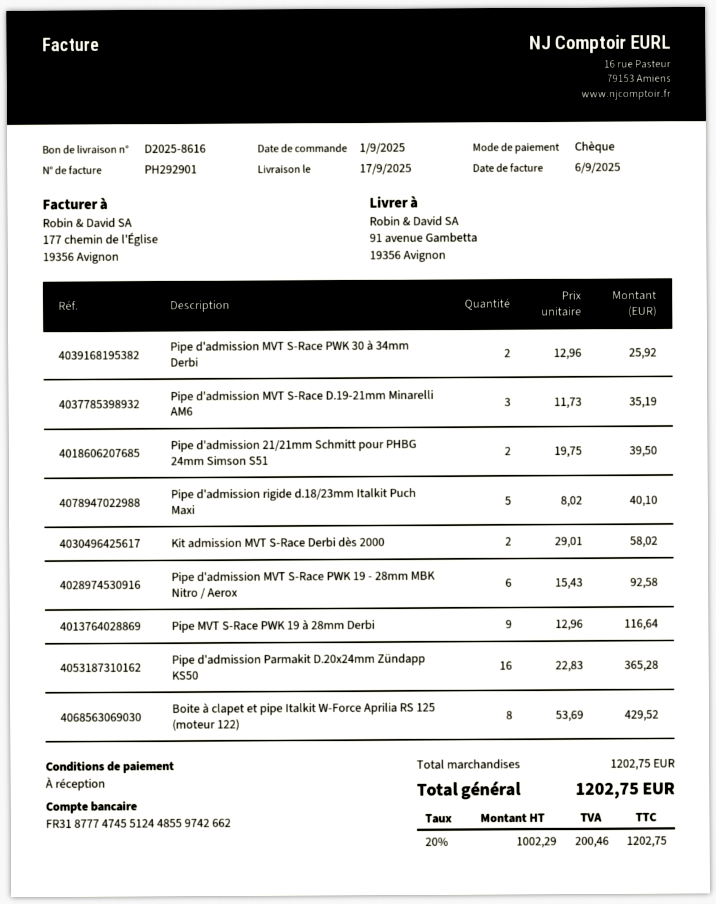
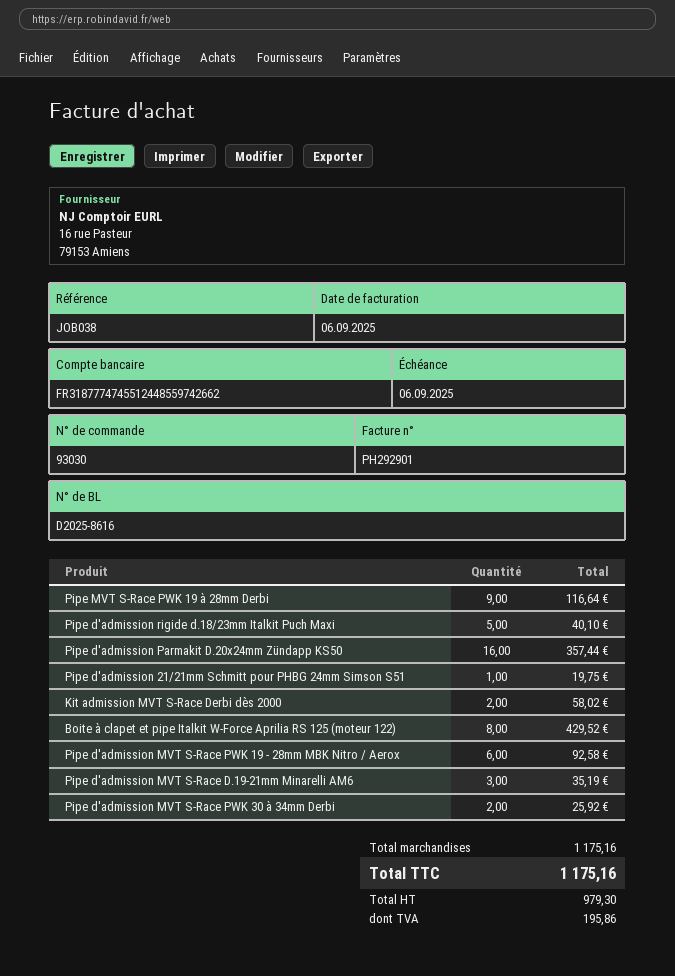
Pipe d'admission 21/21mm Schmitt pour PHBG 24mm Simson S51: 2 for 39.50 -> 1 for 19.75
Pipe d'admission Parmakit D.20x24mm Zündapp KS50: 16 for 365.28 -> 16 for 357.44
subtotal: 1202.75 -> 1175.16
net: 1002.29 -> 979.30
tax: 200.46 -> 195.86
total: 1202.75 -> 1175.16

